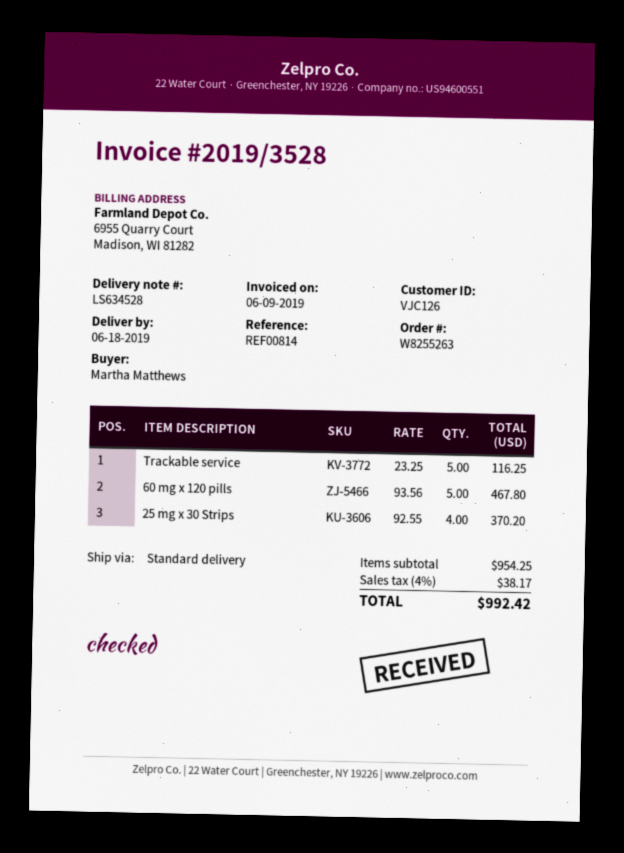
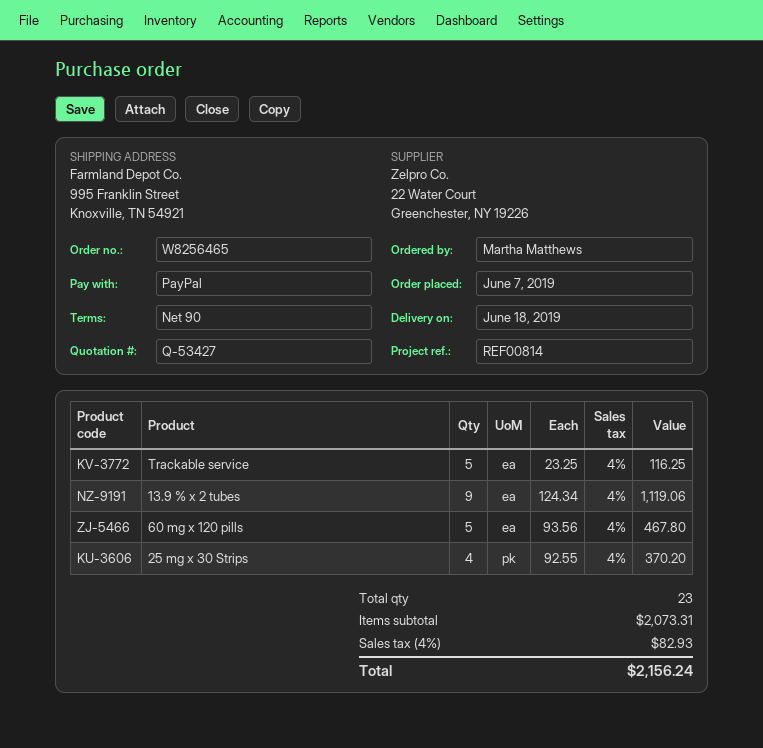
order number: W8255263 -> W8256465
13.9 % x 2 tubes: none -> 9 x 124.34 = 1119.06
subtotal: 954.25 -> 2073.31
tax: 4% = 38.17 -> 4% = 82.93
total: 992.42 -> 2156.24

